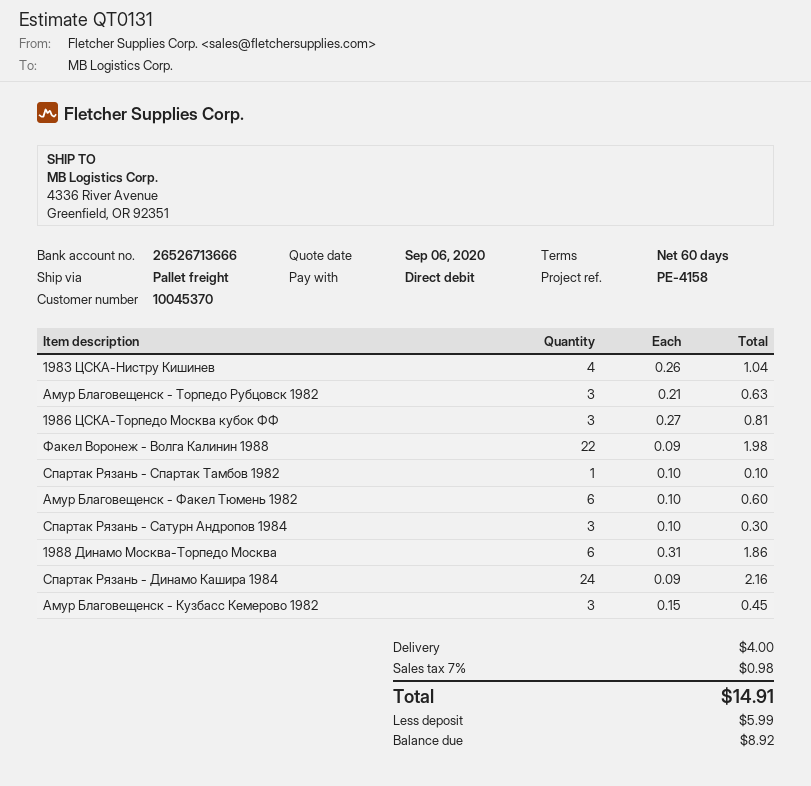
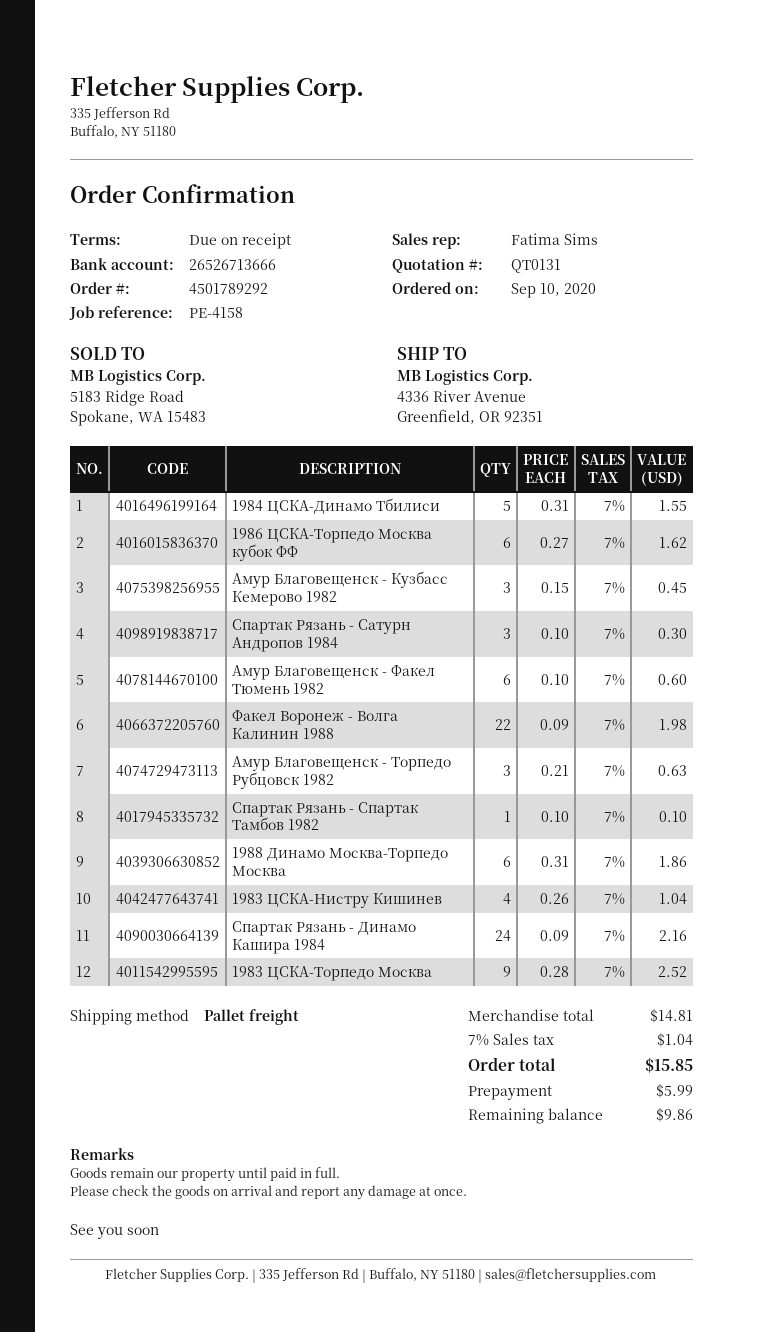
payment terms: 60 days -> on receipt
1986 ЦСКА-Торпедо Москва кубок ФФ: 3 x 0.27 = 0.81 -> 6 x 0.27 = 1.62
1984 ЦСКА-Динамо Тбилиси: none -> 5 x 0.31 = 1.55
1983 ЦСКА-Торпедо Москва: none -> 9 x 0.28 = 2.52
shipping: 4.00 -> none
tax: 7% = 0.98 -> 7% = 1.04
total: 14.91 -> 15.85
balance: 8.92 -> 9.86

